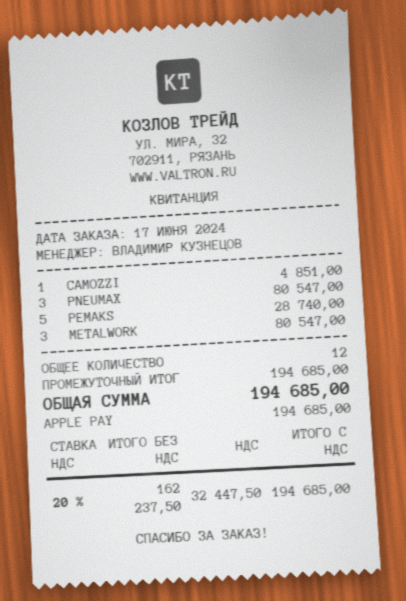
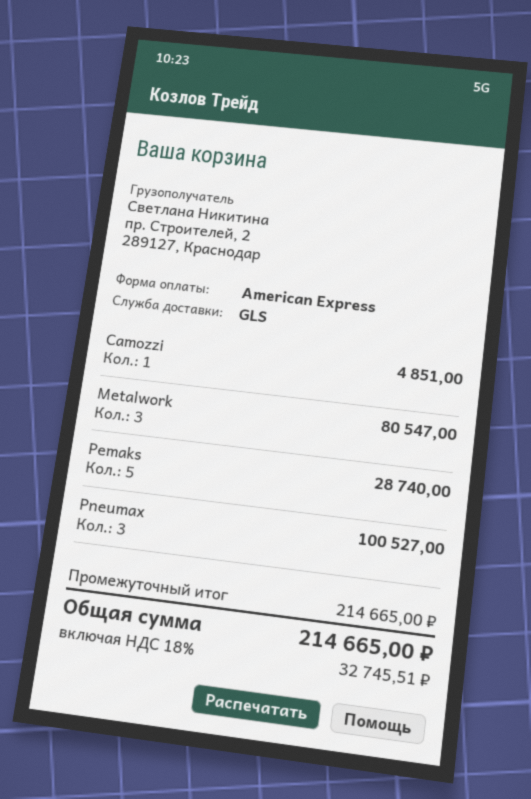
payment method: Apple Pay -> American Express
PNEUMAX: 3 for 80547.00 -> 3 for 100527.00
subtotal: 194685.00 -> 214665.00
tax: 20% = 32447.50 -> 18% = 32745.51
total: 194685.00 -> 214665.00

